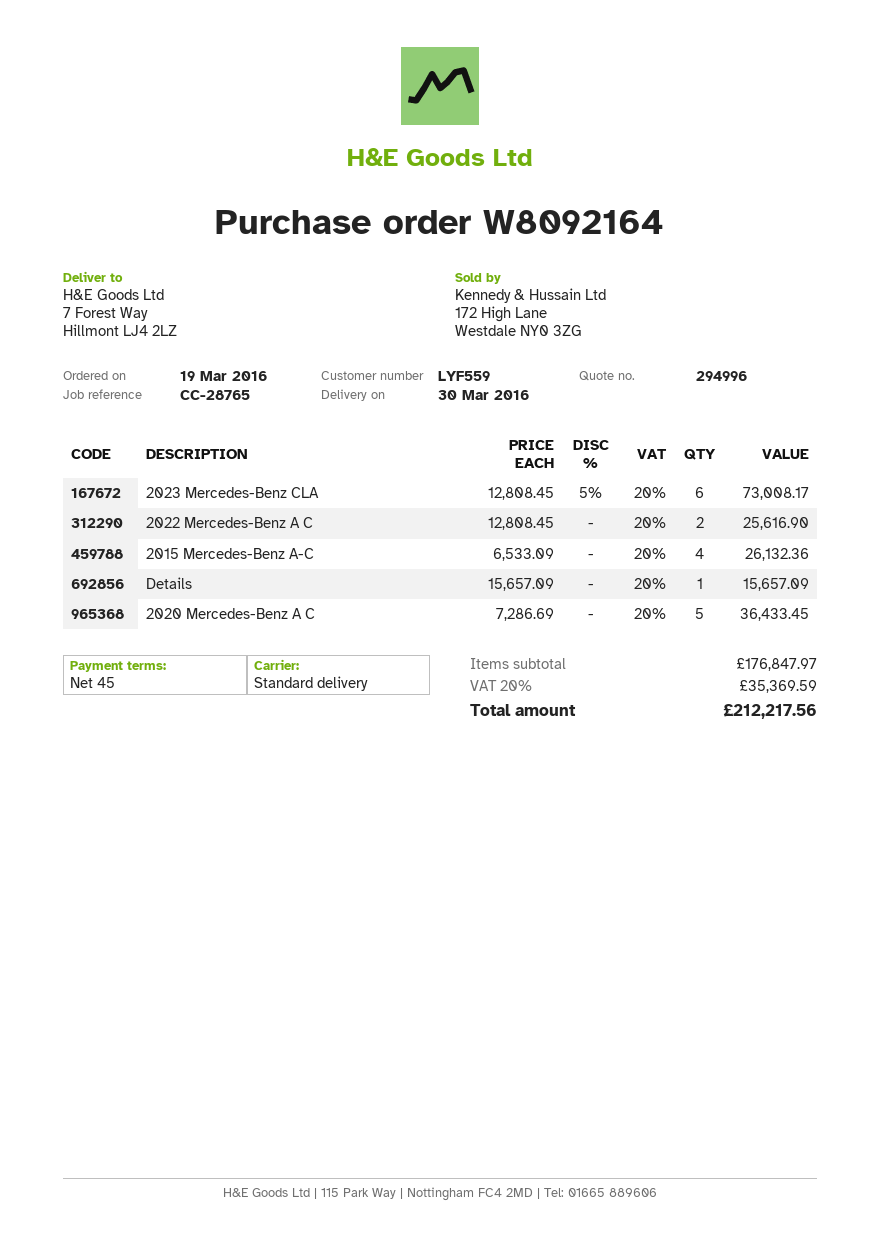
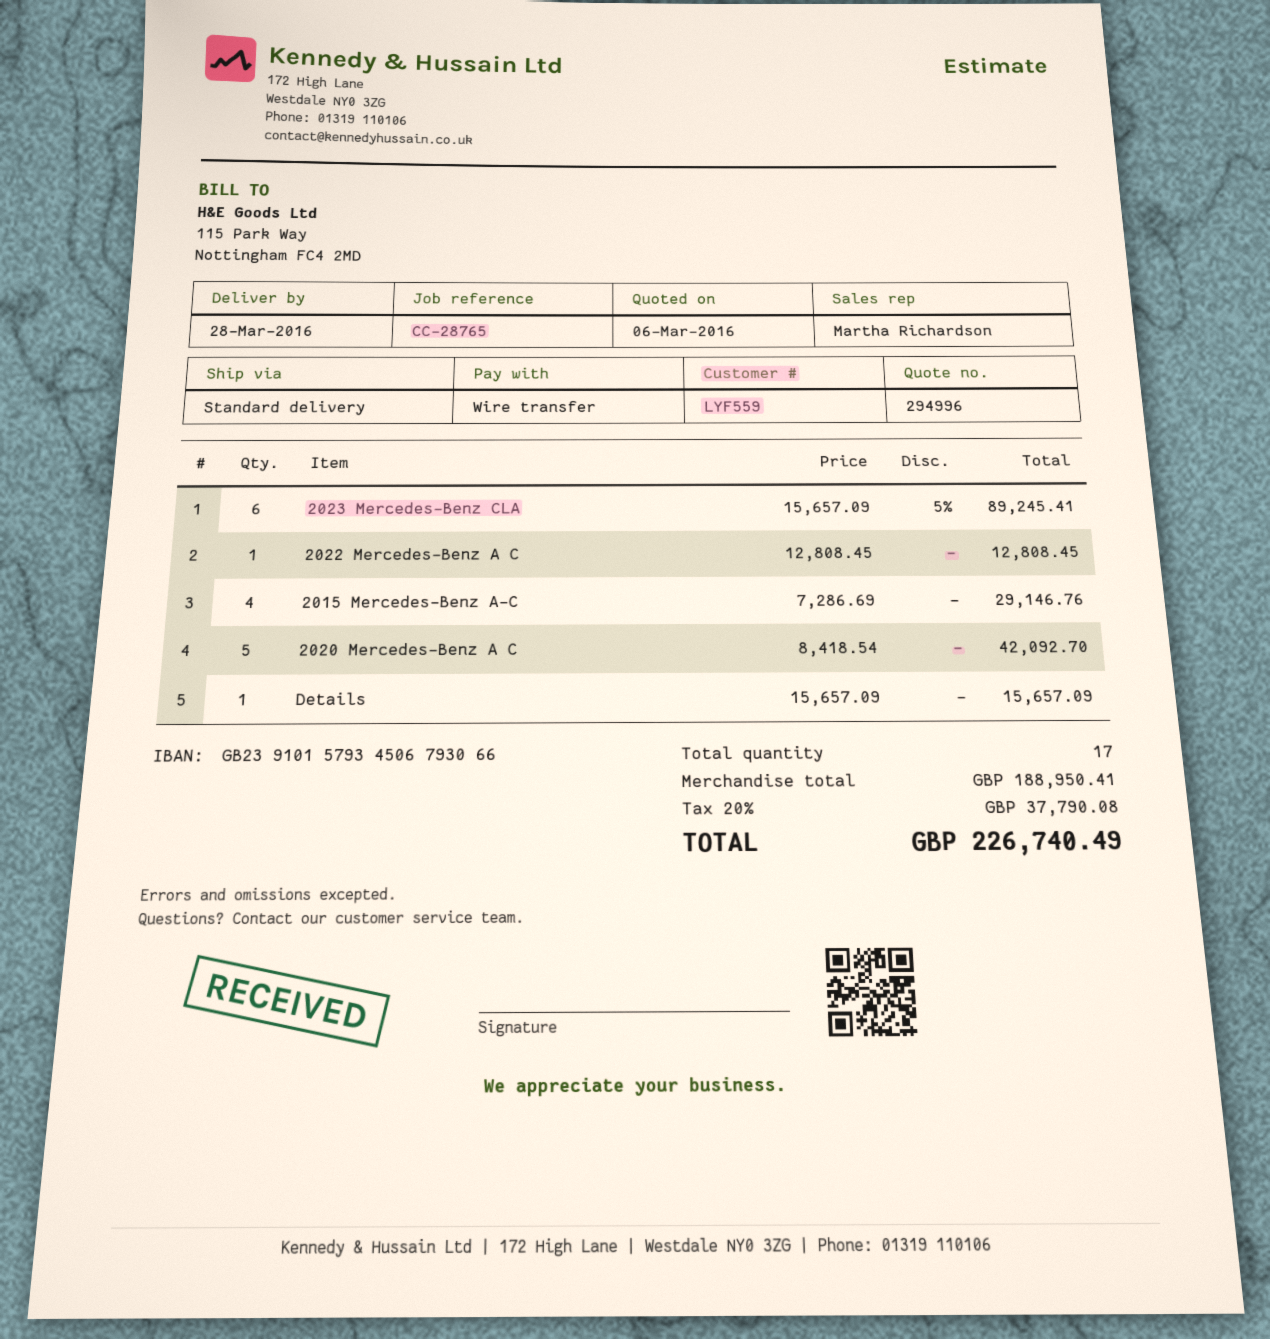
delivery date: 2016-03-30 -> 2016-03-28
2023 Mercedes-Benz CLA: 6 x 12808.45 - 5% = 73008.17 -> 6 x 15657.09 - 5% = 89245.41
2022 Mercedes-Benz A C: 2 x 12808.45 = 25616.90 -> 1 x 12808.45 = 12808.45
2015 Mercedes-Benz A-C: 4 x 6533.09 = 26132.36 -> 4 x 7286.69 = 29146.76
2020 Mercedes-Benz A C: 5 x 7286.69 = 36433.45 -> 5 x 8418.54 = 42092.70
subtotal: 176847.97 -> 188950.41
tax: 20% = 35369.59 -> 20% = 37790.08
total: 212217.56 -> 226740.49

